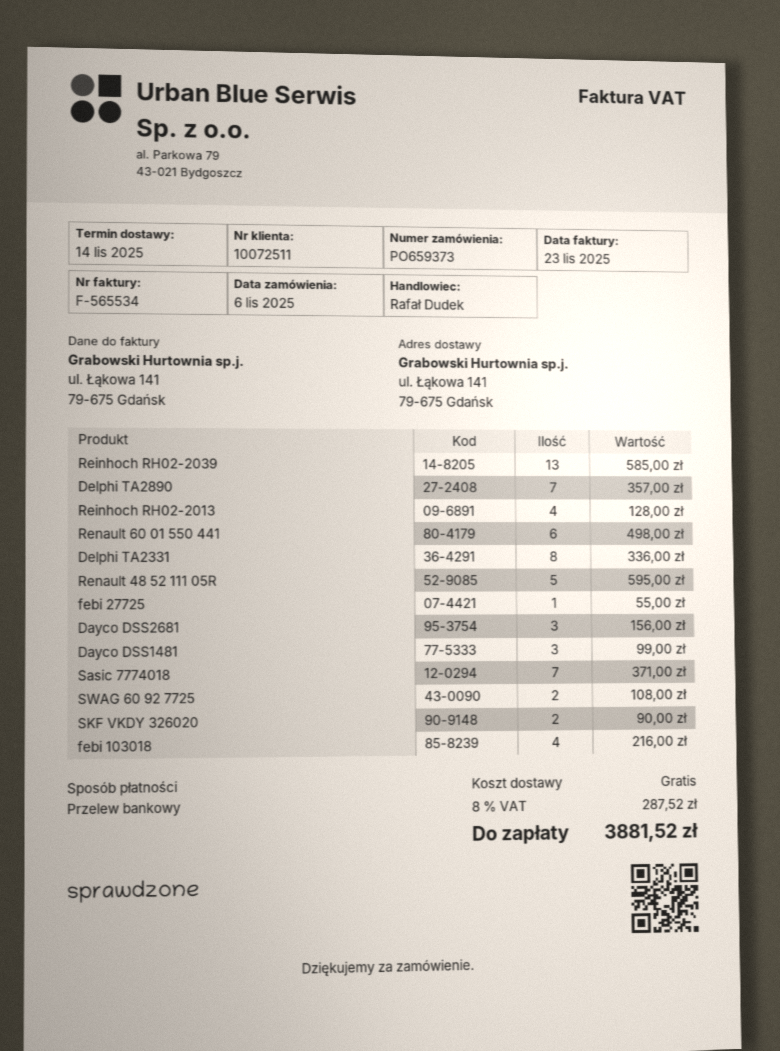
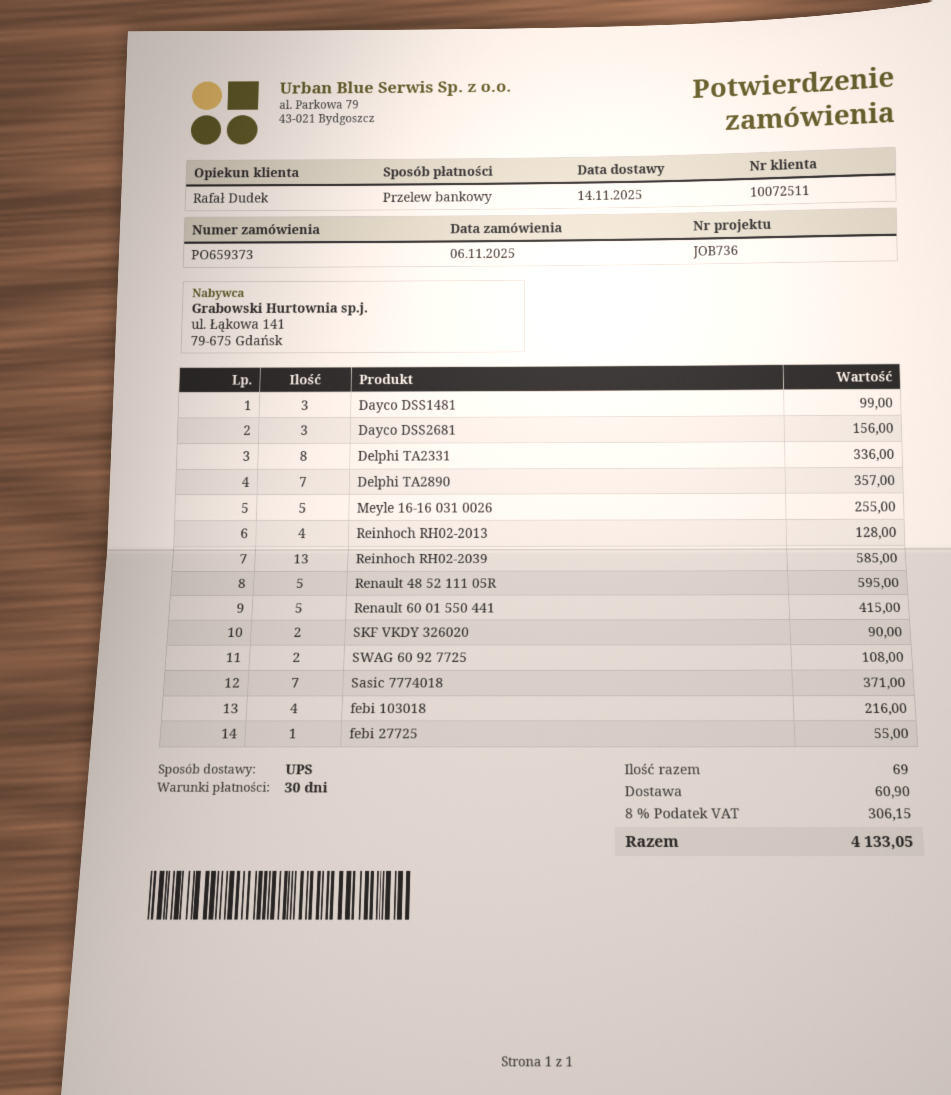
Renault 60 01 550 441: 6 for 498.00 -> 5 for 415.00
Meyle 16-16 031 0026: none -> 5 for 255.00
shipping: 0.00 -> 60.90
tax: 8% = 287.52 -> 8% = 306.15
total: 3881.52 -> 4133.05

